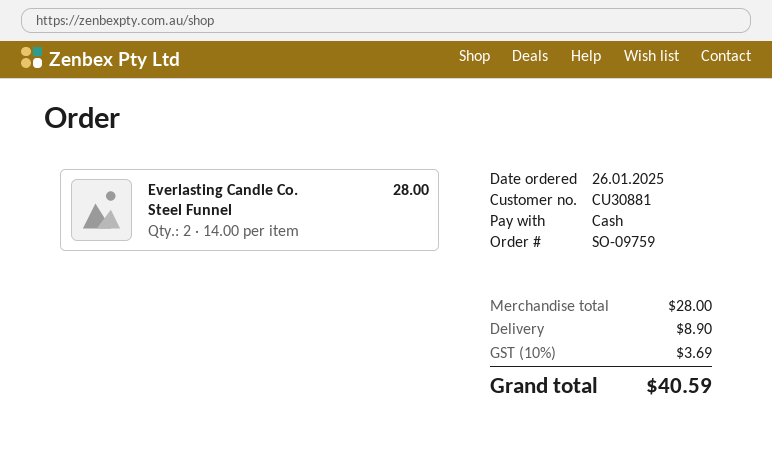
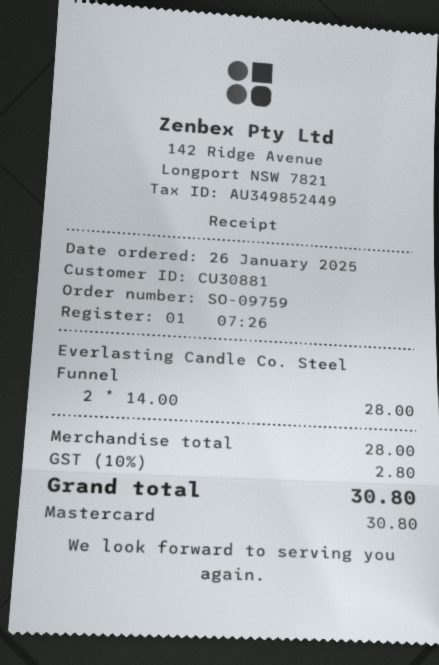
payment method: cash -> Mastercard
shipping: 8.90 -> none
tax: 10% = 3.69 -> 10% = 2.80
total: 40.59 -> 30.80

